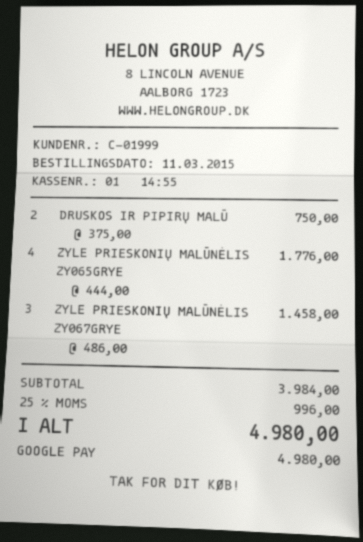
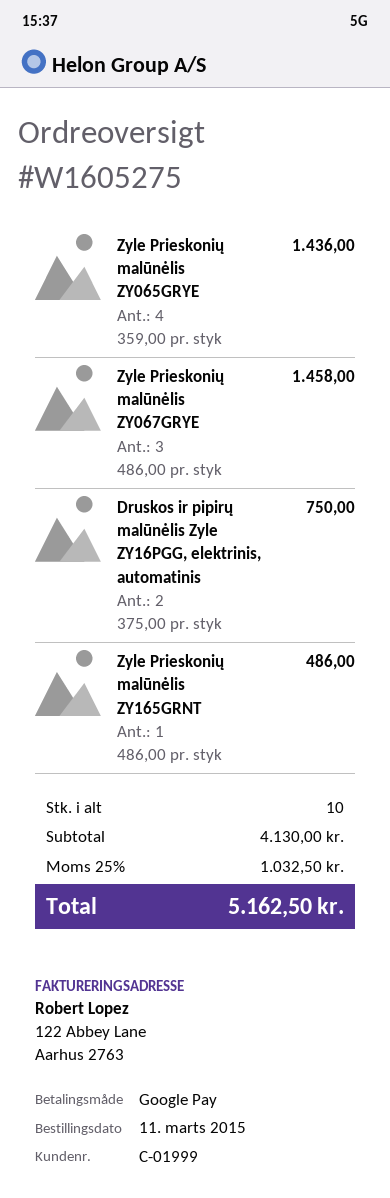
ZYLE PRIESKONIŲ MALŪNĖLIS ZY065GRYE: 4 x 444.00 = 1776.00 -> 4 x 359.00 = 1436.00
Zyle Prieskonių malūnėlis ZY165GRNT: none -> 1 x 486.00 = 486.00
subtotal: 3984.00 -> 4130.00
tax: 25% = 996.00 -> 25% = 1032.50
total: 4980.00 -> 5162.50

